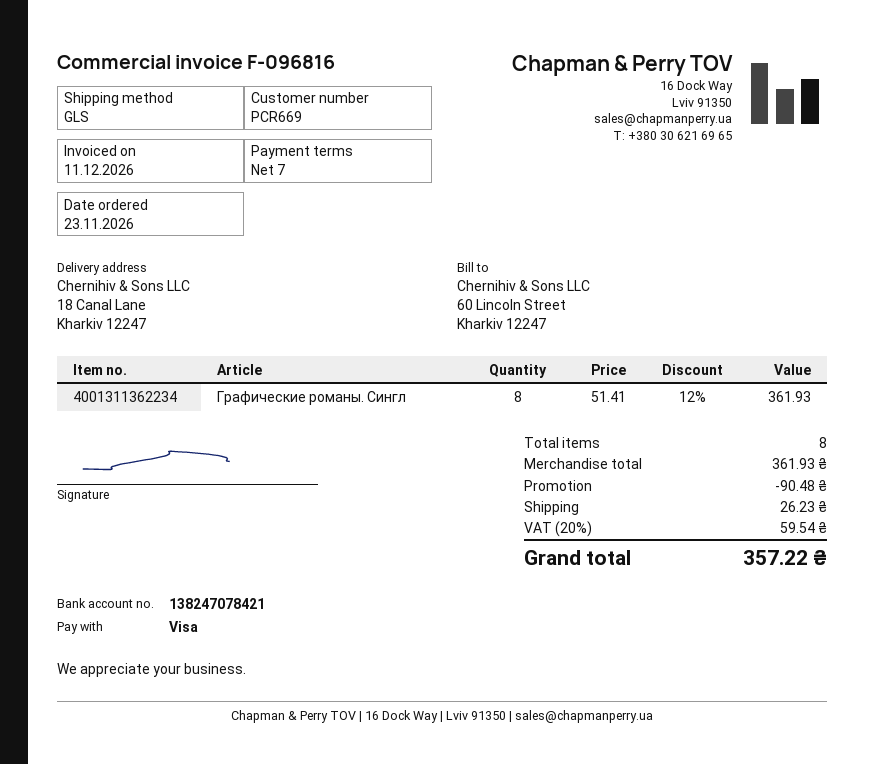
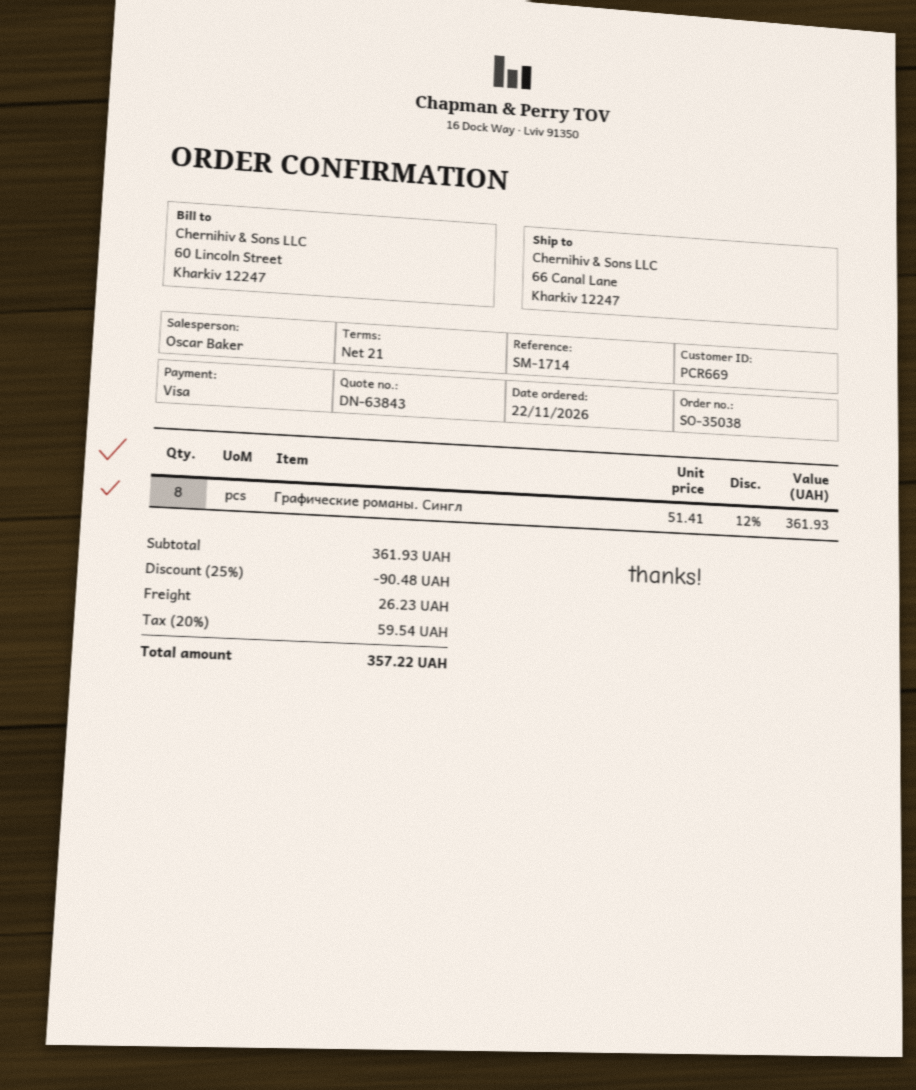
order date: 2026-11-23 -> 2026-11-22
payment terms: 7 days -> 21 days
ship to: 18 Canal Lane, Kharkiv 12247 -> 66 Canal Lane, Kharkiv 12247

